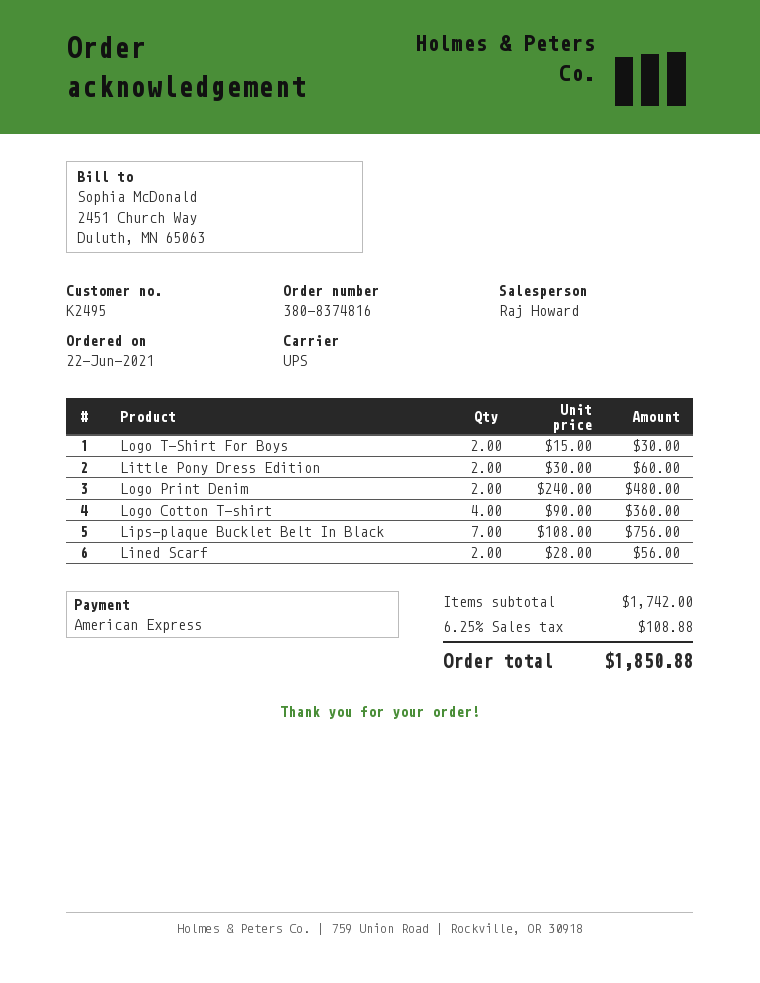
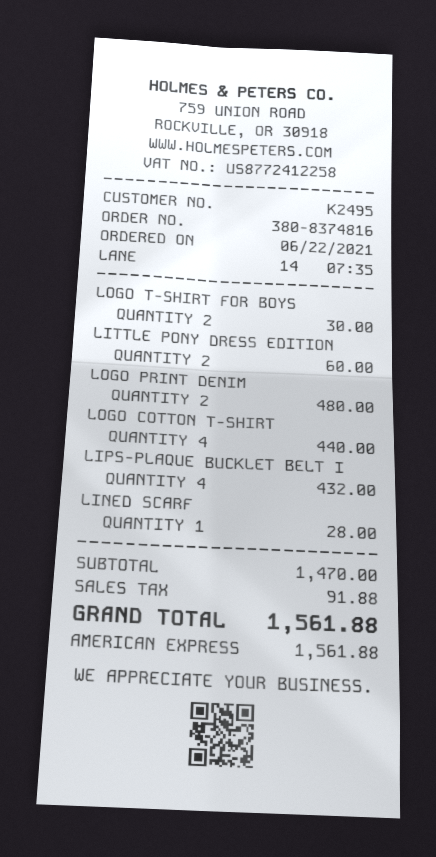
Logo Cotton T-shirt: 4 for 360.00 -> 4 for 440.00
Lips-plaque Bucklet Belt In Black: 7 for 756.00 -> 4 for 432.00
Lined Scarf: 2 for 56.00 -> 1 for 28.00
subtotal: 1742.00 -> 1470.00
tax: 108.88 -> 91.88
total: 1850.88 -> 1561.88

